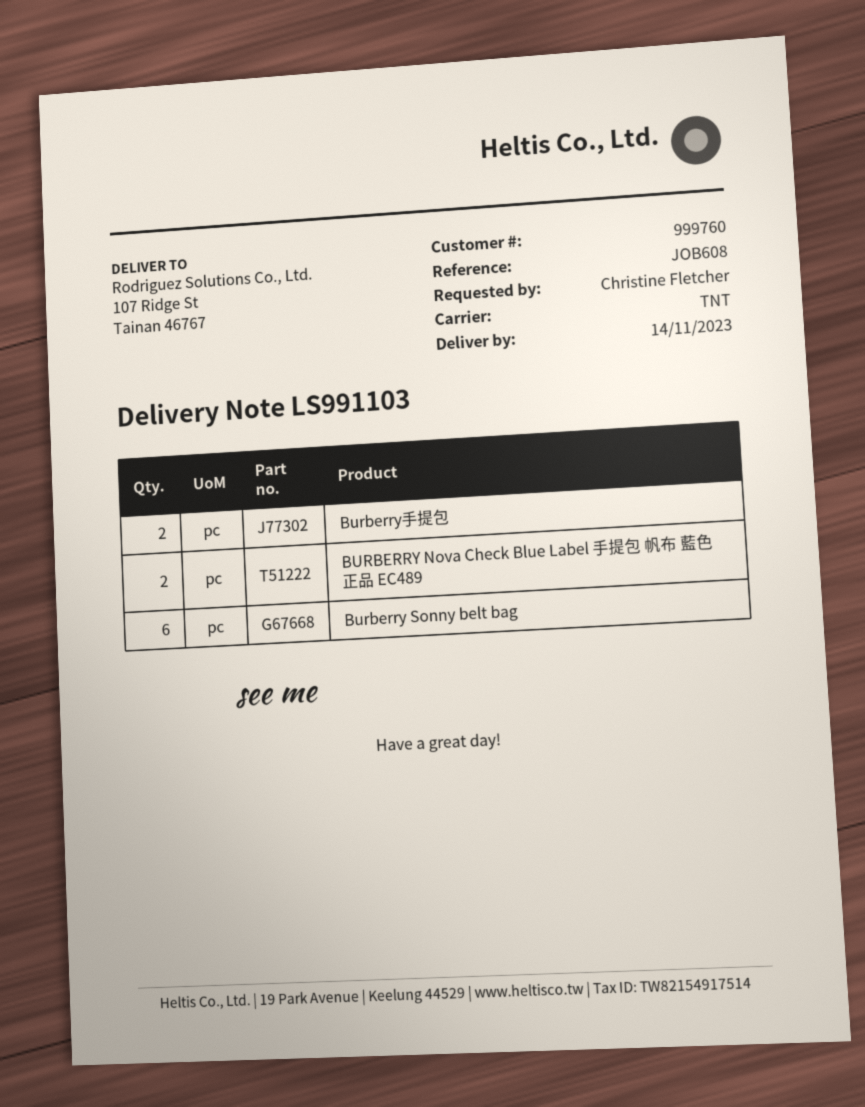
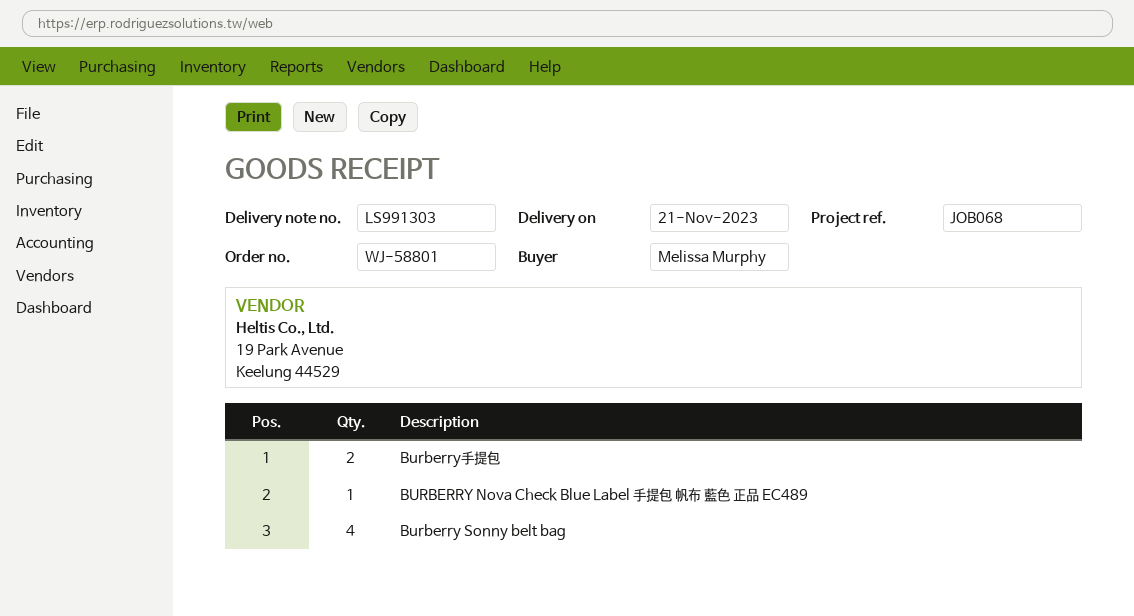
delivery note number: LS991103 -> LS991303
delivery date: 2023-11-14 -> 2023-11-21
reference: JOB608 -> JOB068
ordered by: Christine Fletcher -> Melissa Murphy
BURBERRY Nova Check Blue Label 手提包 帆布 藍色 正品 EC489: 2 -> 1
Burberry Sonny belt bag: 6 -> 4

